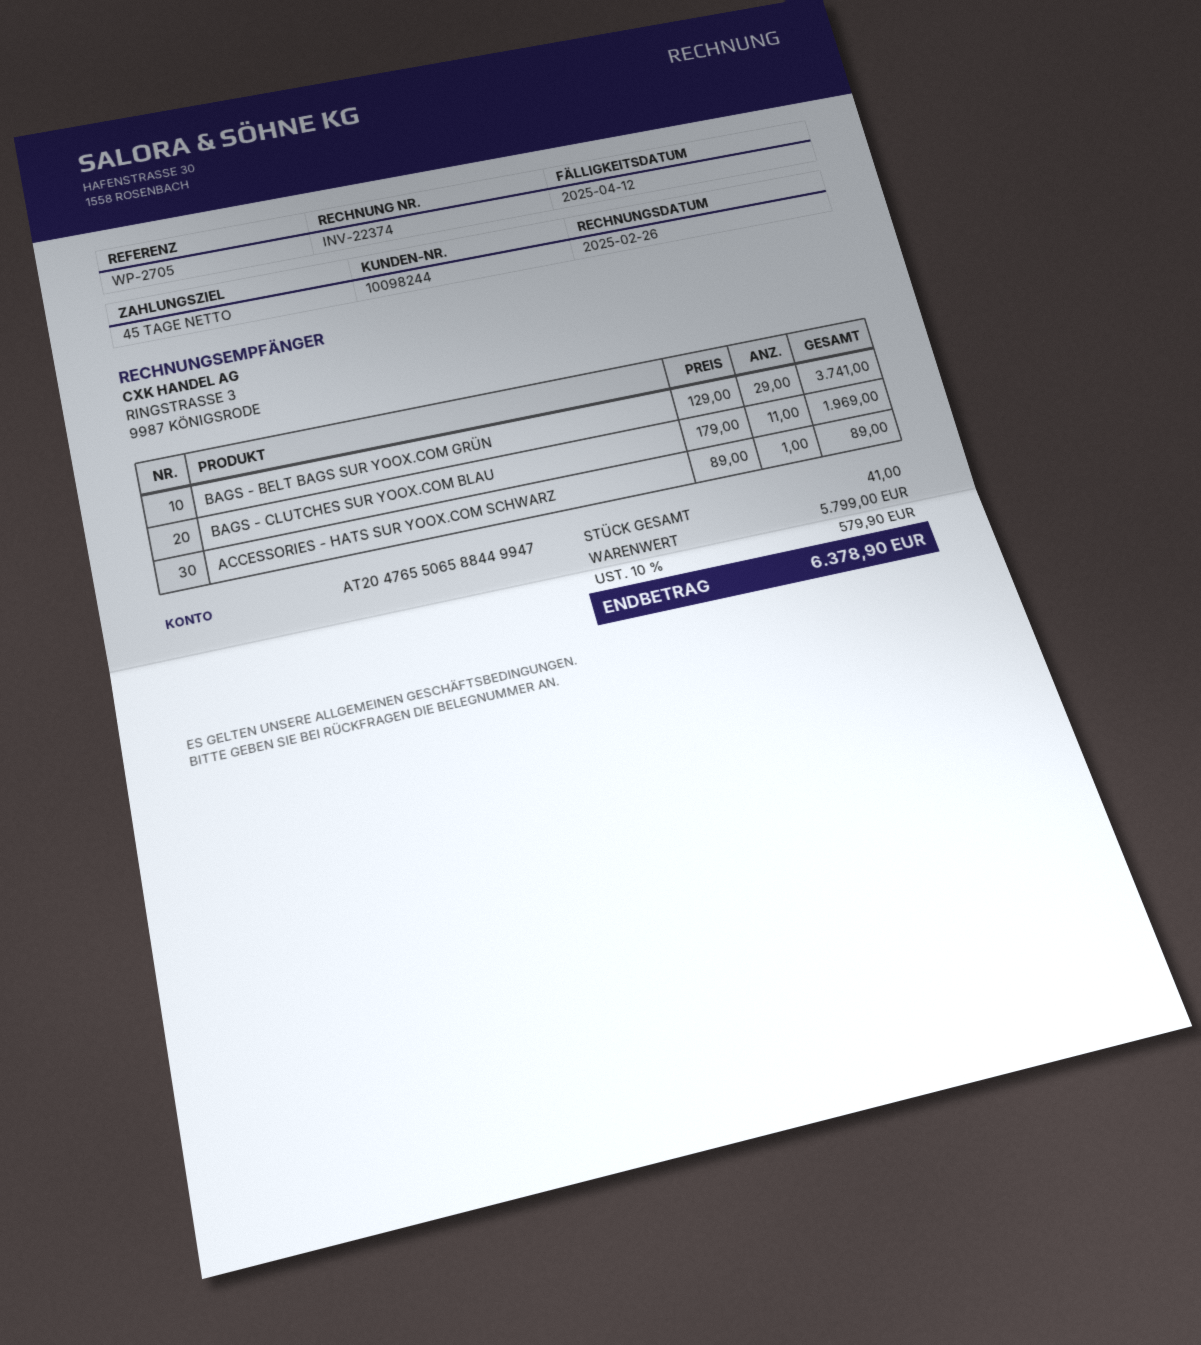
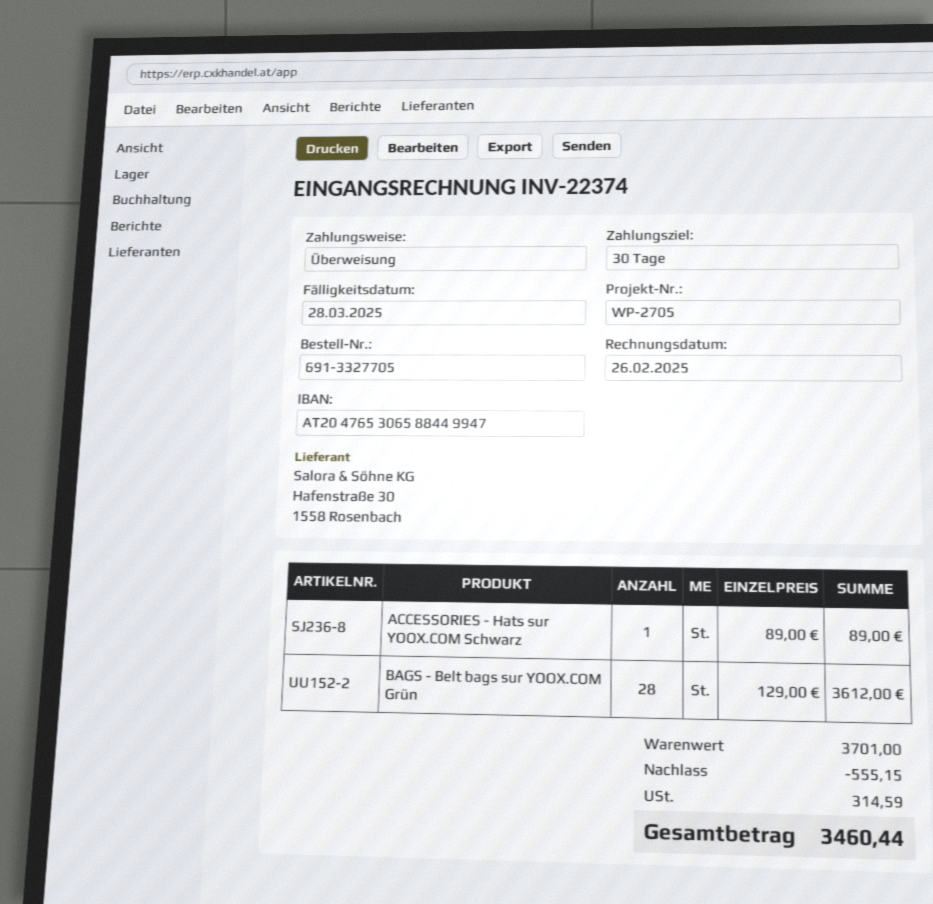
payment terms: 45 days -> 30 days
due date: 2025-04-12 -> 2025-03-28
bank account: AT204765506588449947 -> AT204765306588449947
BAGS - BELT BAGS SUR YOOX.COM GRÜN: 29 x 129.00 = 3741.00 -> 28 x 129.00 = 3612.00
BAGS - CLUTCHES SUR YOOX.COM BLAU: 11 x 179.00 = 1969.00 -> none
subtotal: 5799.00 -> 3701.00
discount: none -> 555.15
tax: 579.90 -> 314.59
total: 6378.90 -> 3460.44

